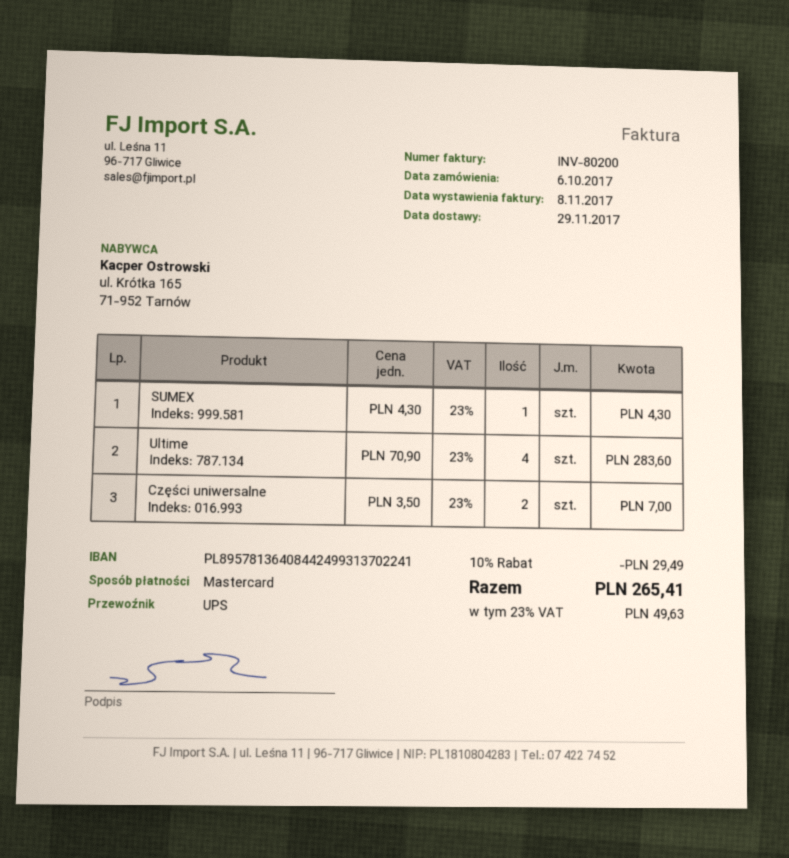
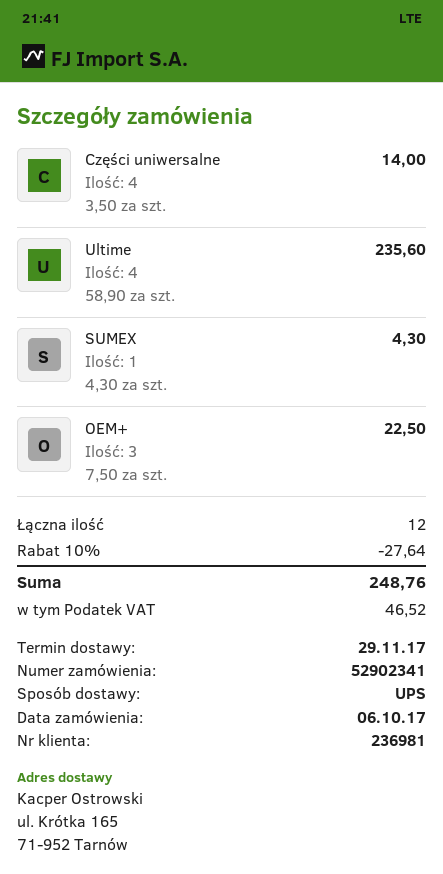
Ultime: 4 x 70.90 = 283.60 -> 4 x 58.90 = 235.60
Części uniwersalne: 2 x 3.50 = 7.00 -> 4 x 3.50 = 14.00
OEM+: none -> 3 x 7.50 = 22.50
discount: 10% = 29.49 -> 10% = 27.64
tax: 49.63 -> 46.52
total: 265.41 -> 248.76

